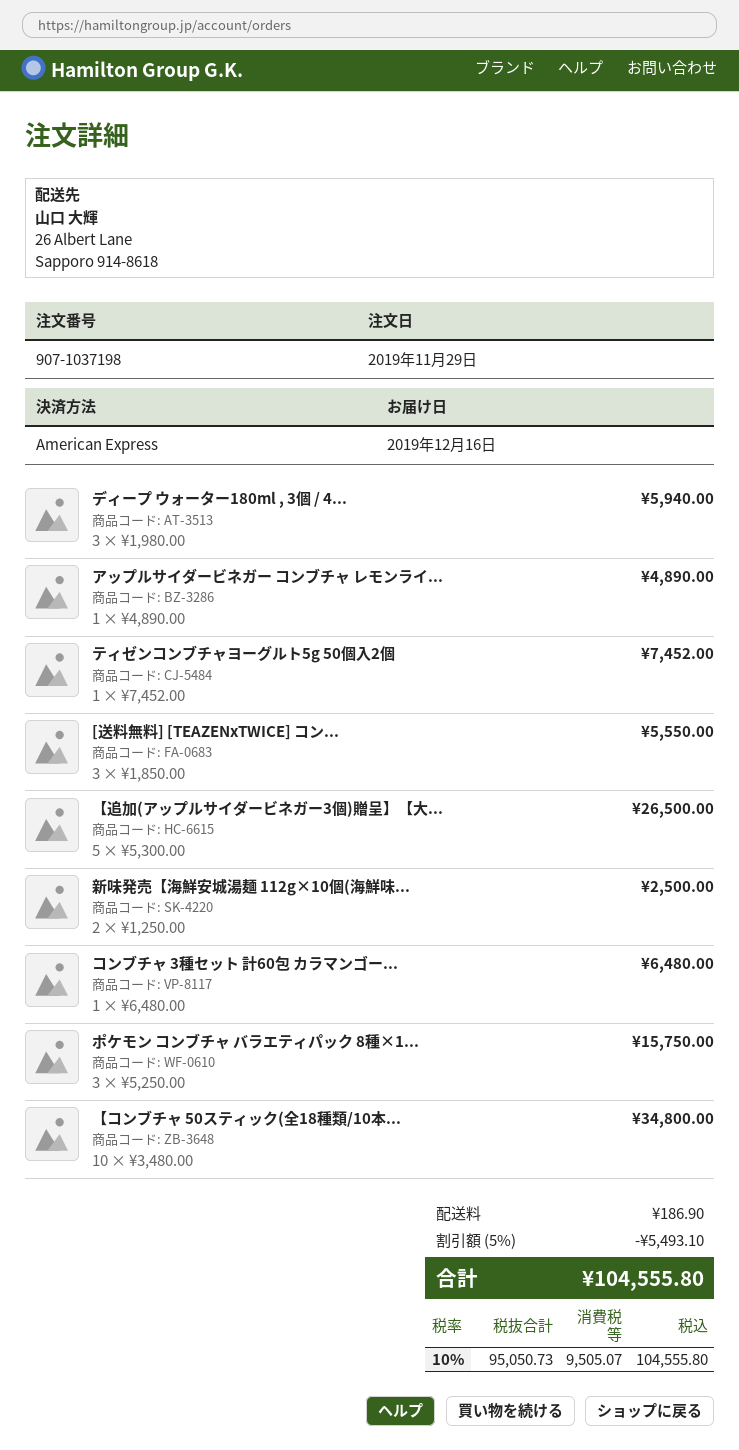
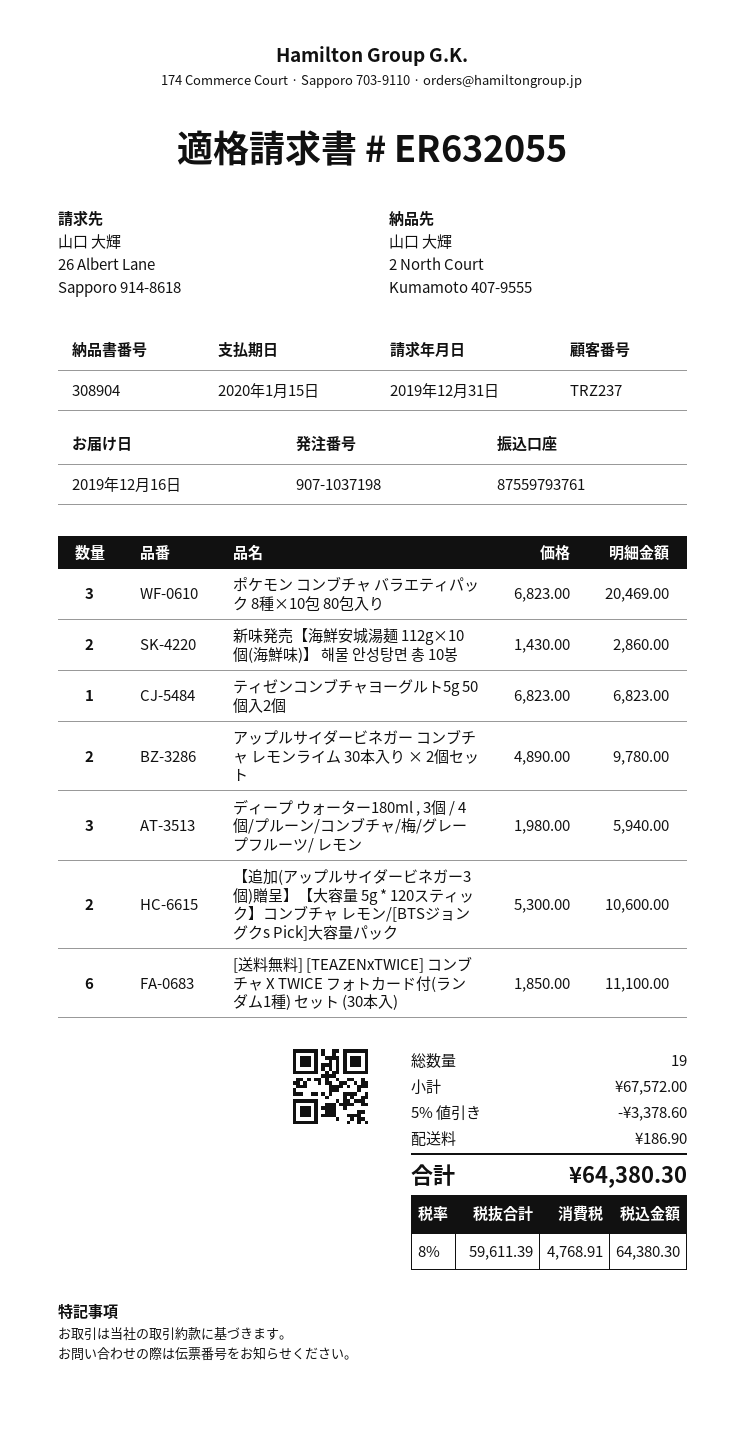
ship to: 26 Albert Lane, Sapporo 914-8618 -> 2 North Court, Kumamoto 407-9555
アップルサイダービネガー コンブチャ レモンライ...: 1 x 4890.00 = 4890.00 -> 2 x 4890.00 = 9780.00
ティゼンコンブチャヨーグルト5g 50個入2個: 1 x 7452.00 = 7452.00 -> 1 x 6823.00 = 6823.00
[送料無料] [TEAZENxTWICE] コン...: 3 x 1850.00 = 5550.00 -> 6 x 1850.00 = 11100.00
【追加(アップルサイダービネガー3個)贈呈】【大...: 5 x 5300.00 = 26500.00 -> 2 x 5300.00 = 10600.00
新味発売【海鮮安城湯麺 112g×10個(海鮮味...: 2 x 1250.00 = 2500.00 -> 2 x 1430.00 = 2860.00
コンブチャ 3種セット 計60包 カラマンゴー...: 1 x 6480.00 = 6480.00 -> none
ポケモン コンブチャ バラエティパック 8種×1...: 3 x 5250.00 = 15750.00 -> 3 x 6823.00 = 20469.00
【コンブチャ 50スティック(全18種類/10本...: 10 x 3480.00 = 34800.00 -> none
discount: 5% = 5493.10 -> 5% = 3378.60
net: 95050.73 -> 59611.39
tax: 10% = 9505.07 -> 8% = 4768.91
total: 104555.80 -> 64380.30

